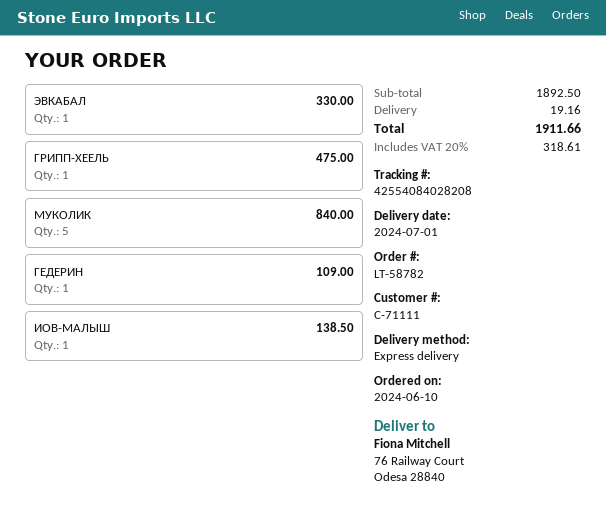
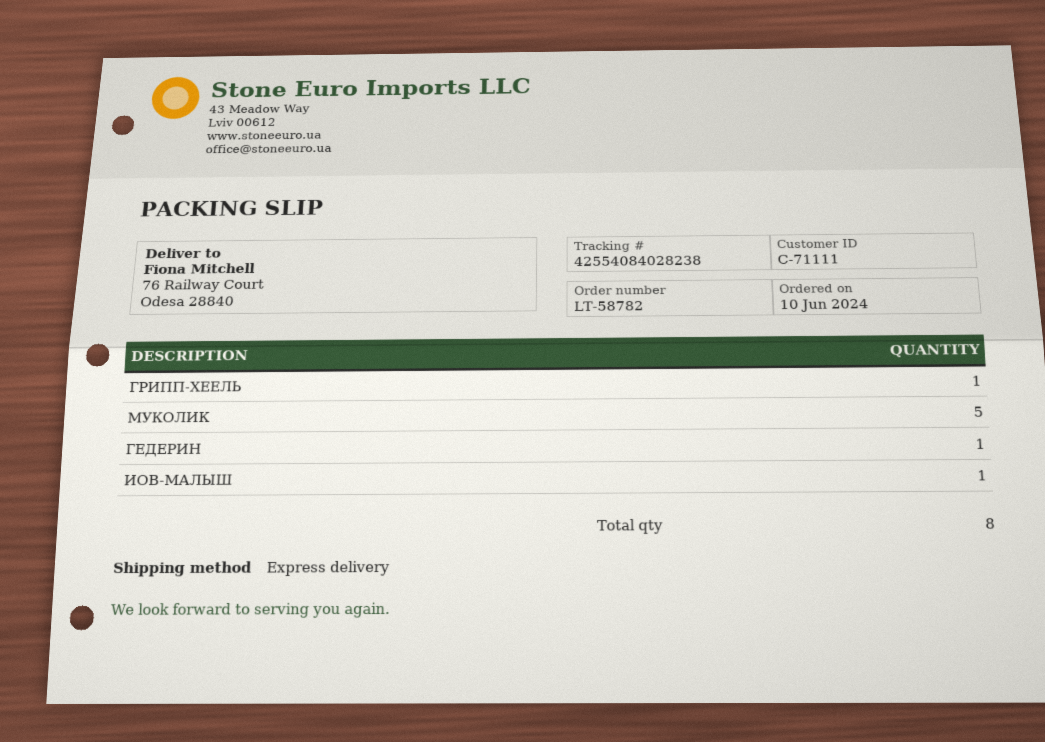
tracking number: 42554084028208 -> 42554084028238
ЭВКАБАЛ: 1 -> none

